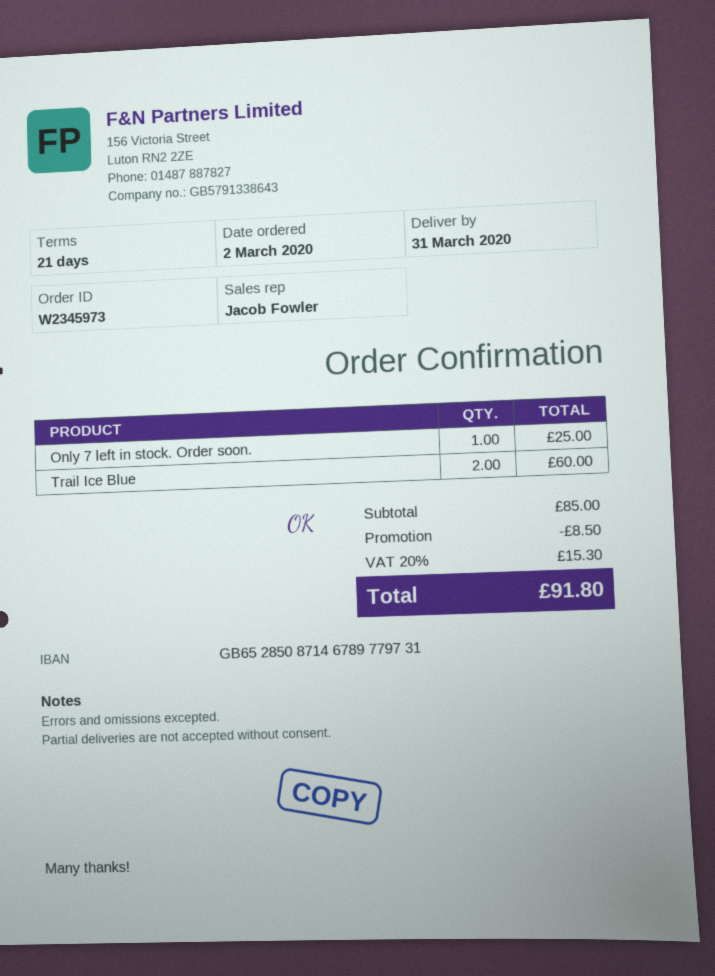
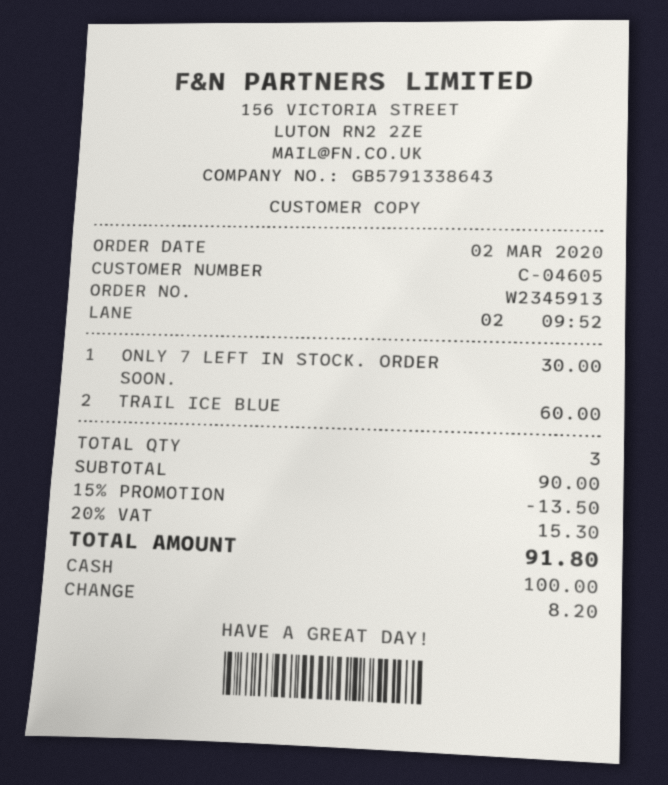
order number: W2345973 -> W2345913
Only 7 left in stock. Order soon.: 1 for 25.00 -> 1 for 30.00
subtotal: 85.00 -> 90.00
discount: 8.50 -> 13.50

